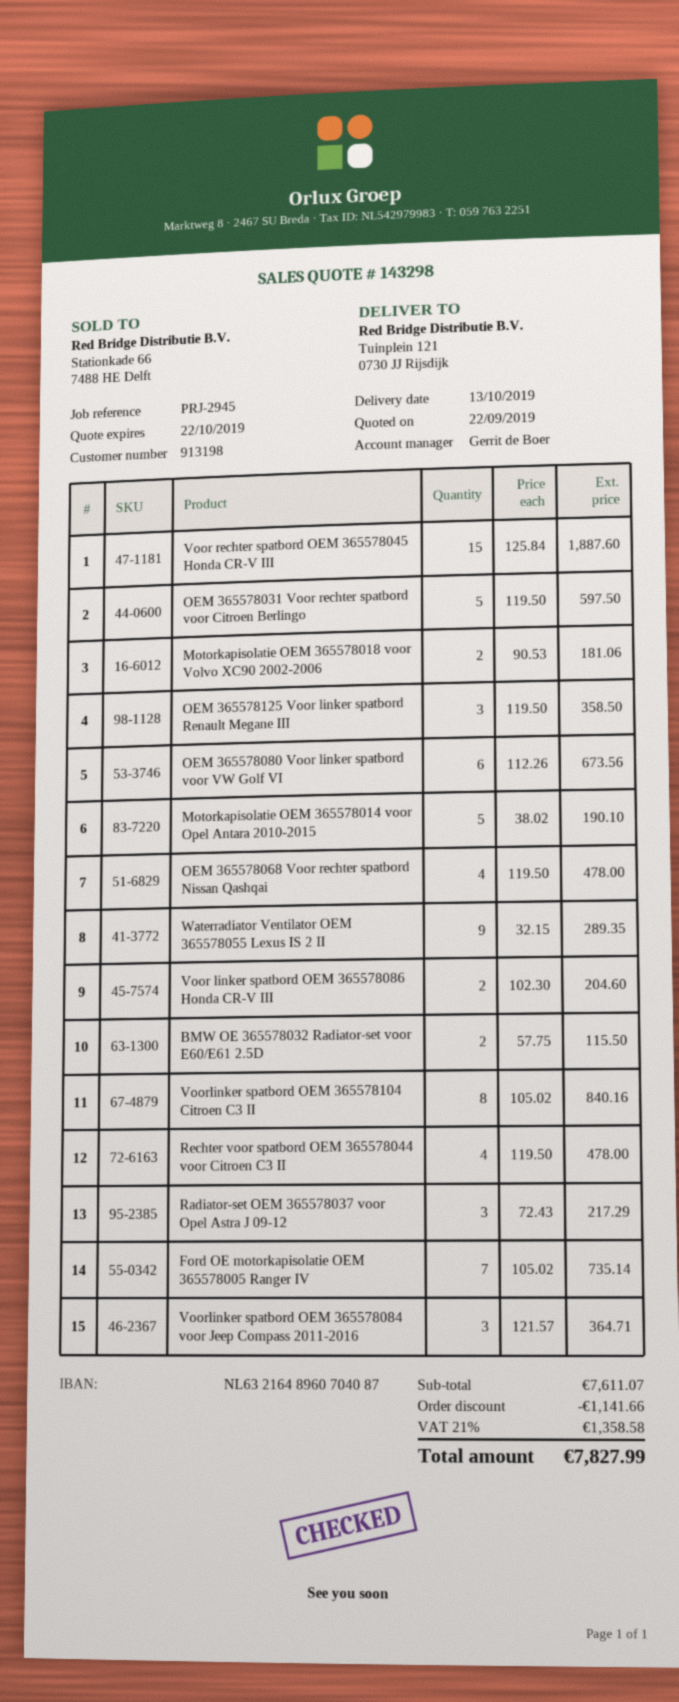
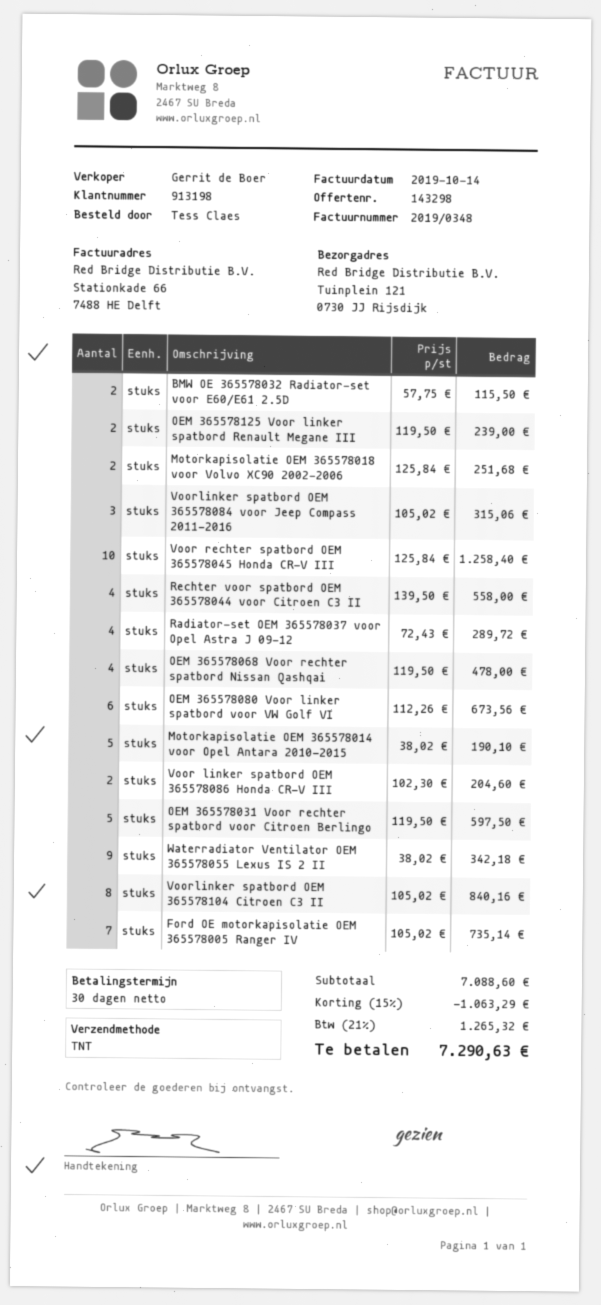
Voor rechter spatbord OEM 365578045 Honda CR-V III: 15 x 125.84 = 1887.60 -> 10 x 125.84 = 1258.40
Motorkapisolatie OEM 365578018 voor Volvo XC90 2002-2006: 2 x 90.53 = 181.06 -> 2 x 125.84 = 251.68
OEM 365578125 Voor linker spatbord Renault Megane III: 3 x 119.50 = 358.50 -> 2 x 119.50 = 239.00
Waterradiator Ventilator OEM 365578055 Lexus IS 2 II: 9 x 32.15 = 289.35 -> 9 x 38.02 = 342.18
Rechter voor spatbord OEM 365578044 voor Citroen C3 II: 4 x 119.50 = 478.00 -> 4 x 139.50 = 558.00
Radiator-set OEM 365578037 voor Opel Astra J 09-12: 3 x 72.43 = 217.29 -> 4 x 72.43 = 289.72
Voorlinker spatbord OEM 365578084 voor Jeep Compass 2011-2016: 3 x 121.57 = 364.71 -> 3 x 105.02 = 315.06
subtotal: 7611.07 -> 7088.60
discount: 1141.66 -> 1063.29
tax: 21% = 1358.58 -> 21% = 1265.32
total: 7827.99 -> 7290.63

